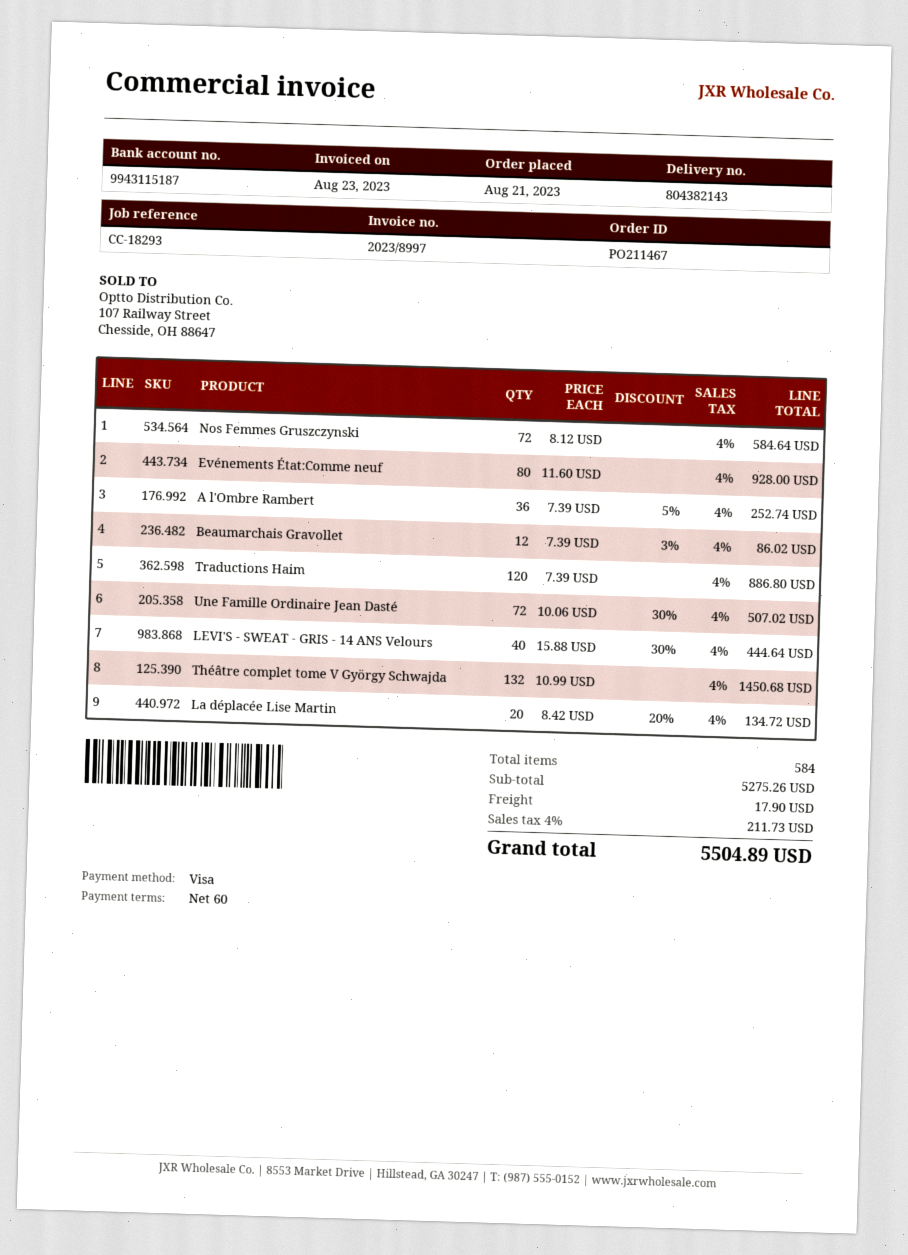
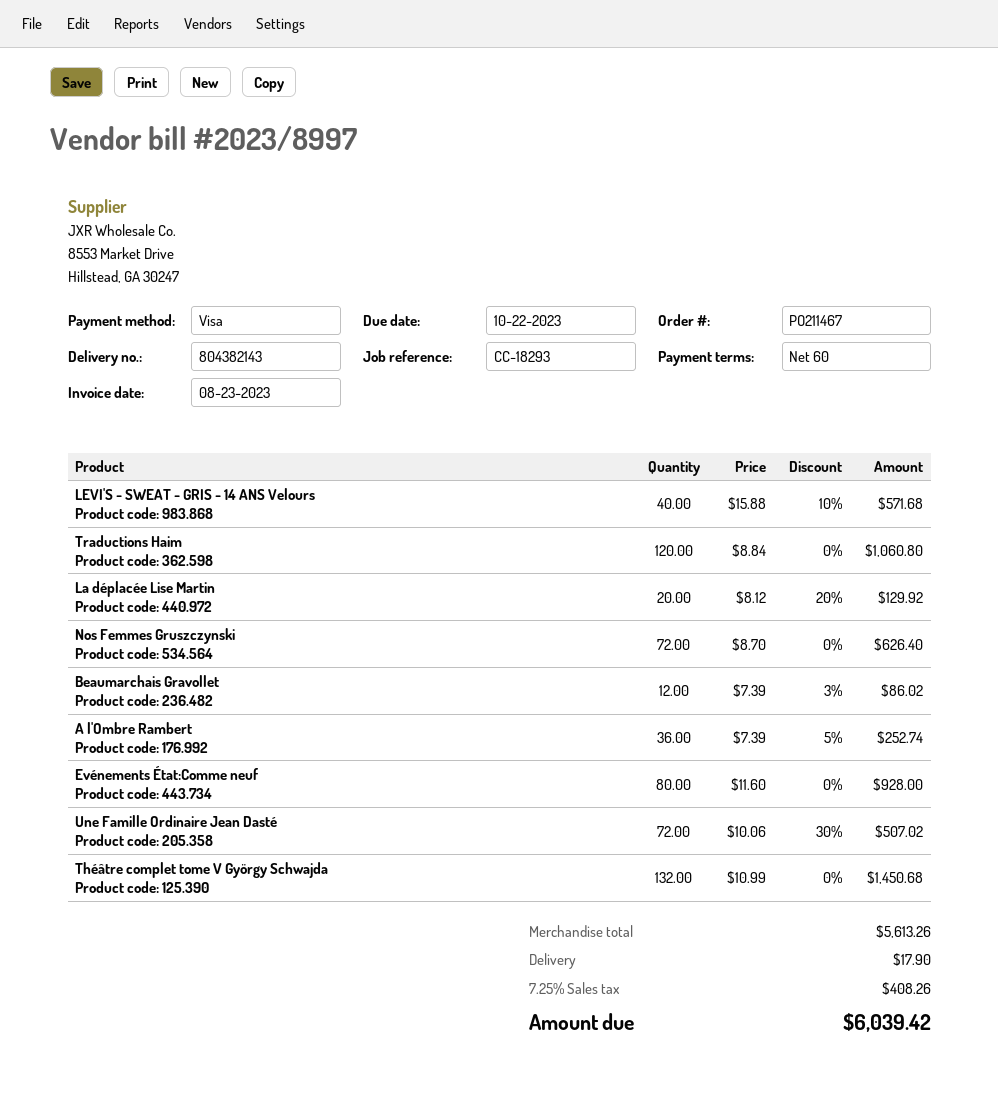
Nos Femmes Gruszczynski: 72 x 8.12 = 584.64 -> 72 x 8.70 = 626.40
Traductions Haim: 120 x 7.39 = 886.80 -> 120 x 8.84 = 1060.80
LEVI'S - SWEAT - GRIS - 14 ANS Velours: 40 x 15.88 - 30% = 444.64 -> 40 x 15.88 - 10% = 571.68
La déplacée Lise Martin: 20 x 8.42 - 20% = 134.72 -> 20 x 8.12 - 20% = 129.92
subtotal: 5275.26 -> 5613.26
tax: 4% = 211.73 -> 7.25% = 408.26
total: 5504.89 -> 6039.42

